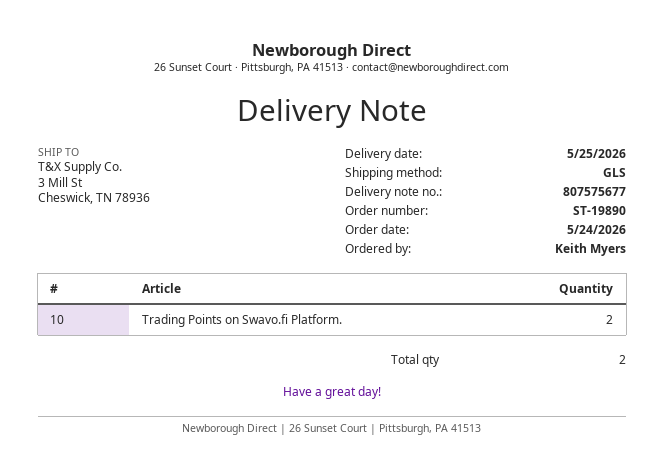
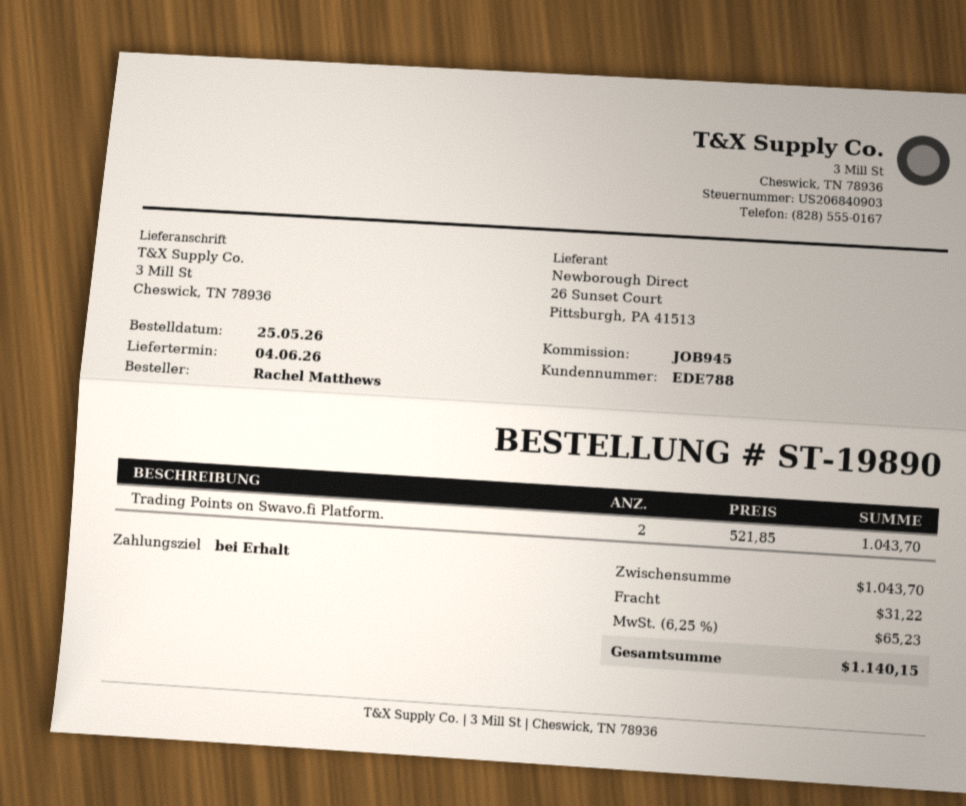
order date: 2026-05-24 -> 2026-05-25
delivery date: 2026-05-25 -> 2026-06-04
ordered by: Keith Myers -> Rachel Matthews

